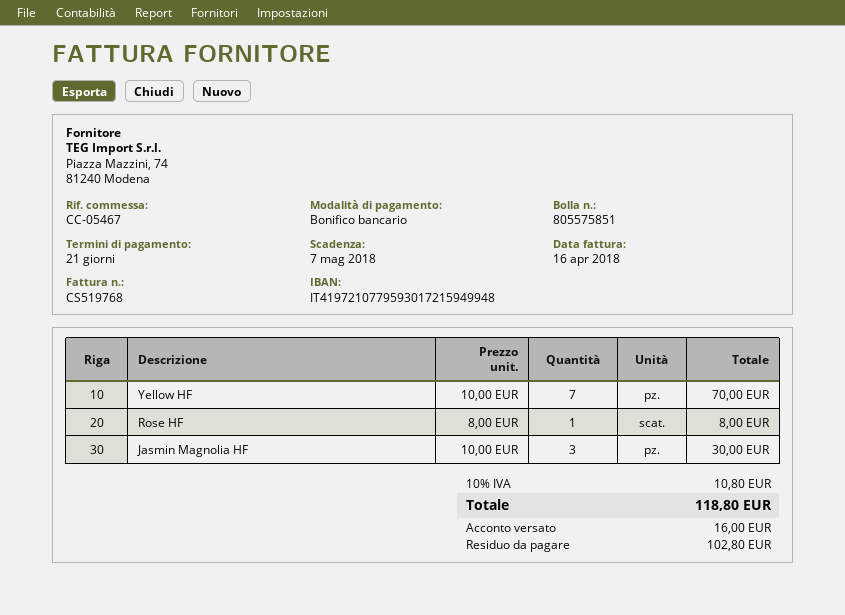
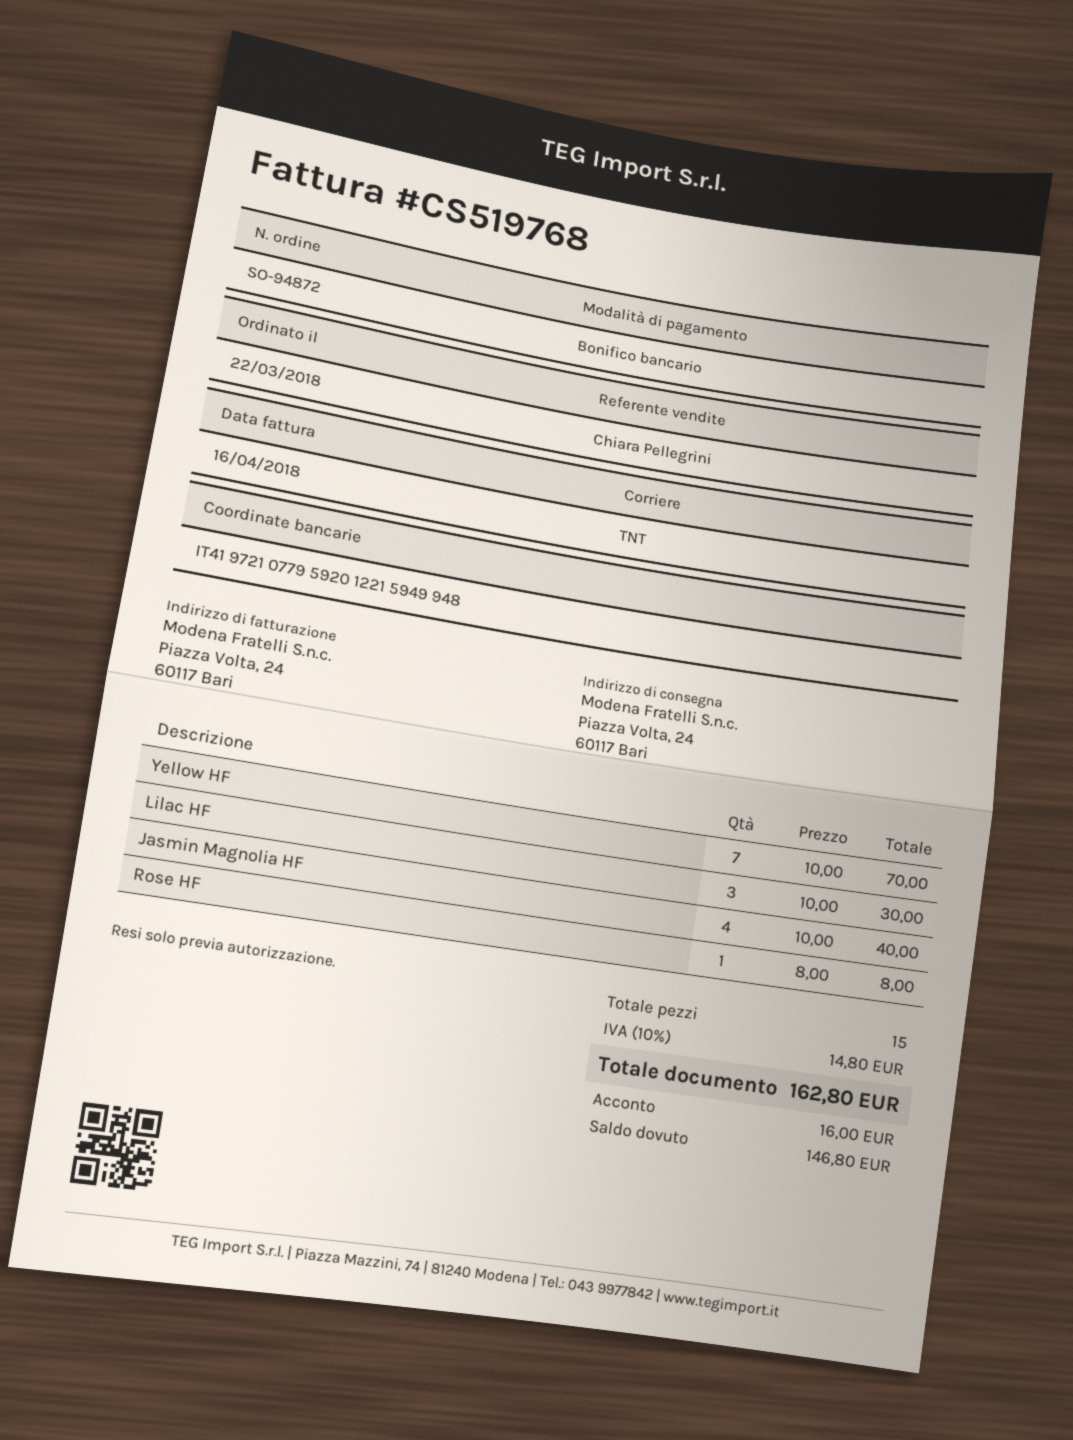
bank account: IT4197210779593017215949948 -> IT4197210779592012215949948
Jasmin Magnolia HF: 3 x 10.00 = 30.00 -> 4 x 10.00 = 40.00
Lilac HF: none -> 3 x 10.00 = 30.00
tax: 10% = 10.80 -> 10% = 14.80
total: 118.80 -> 162.80
balance: 102.80 -> 146.80

